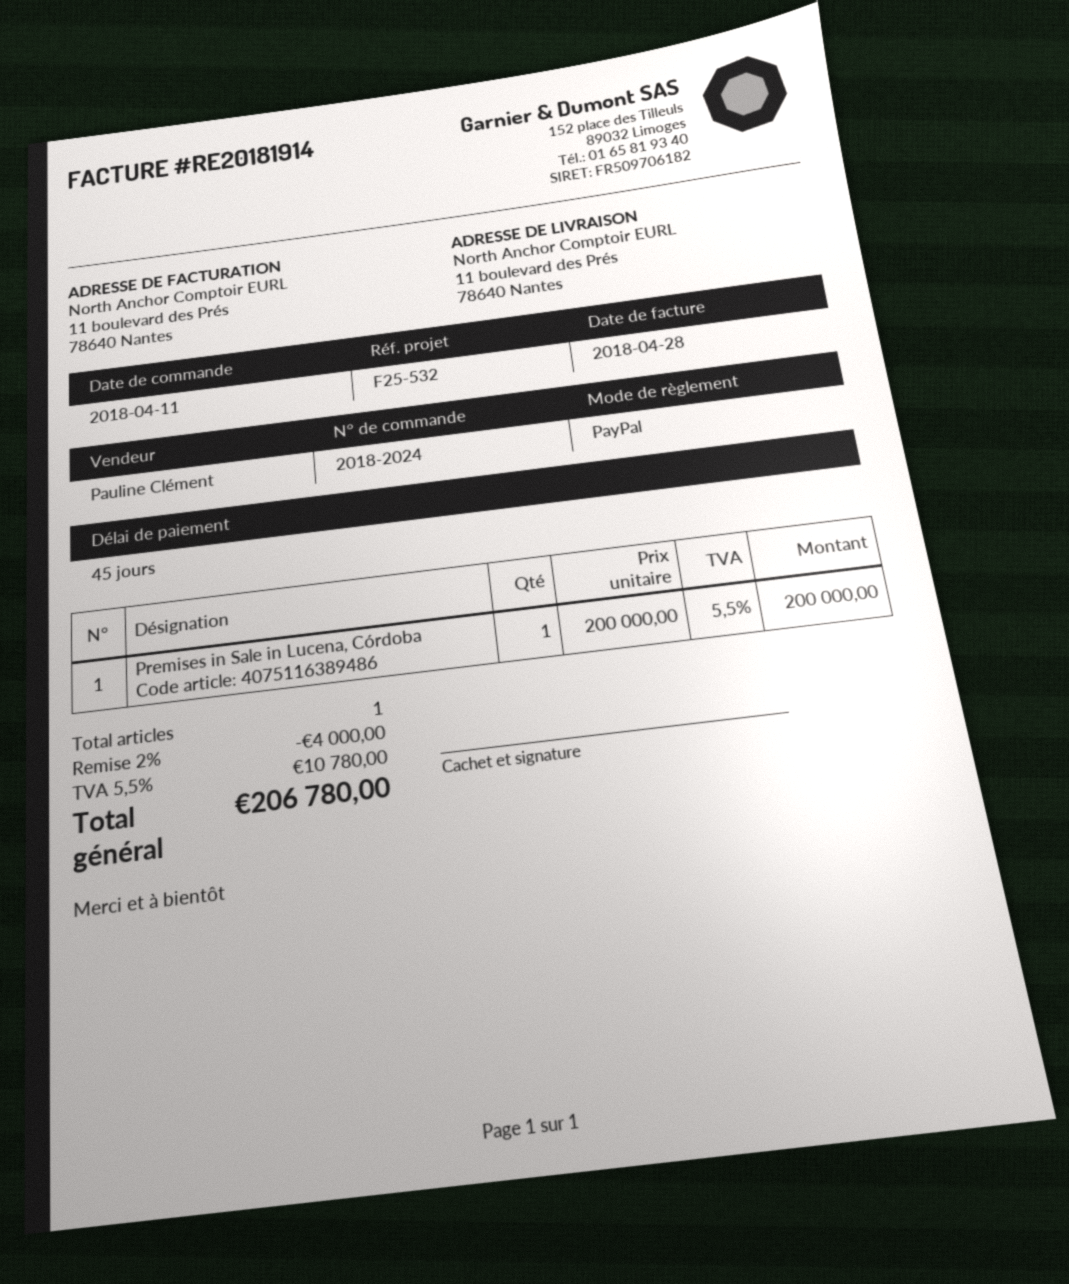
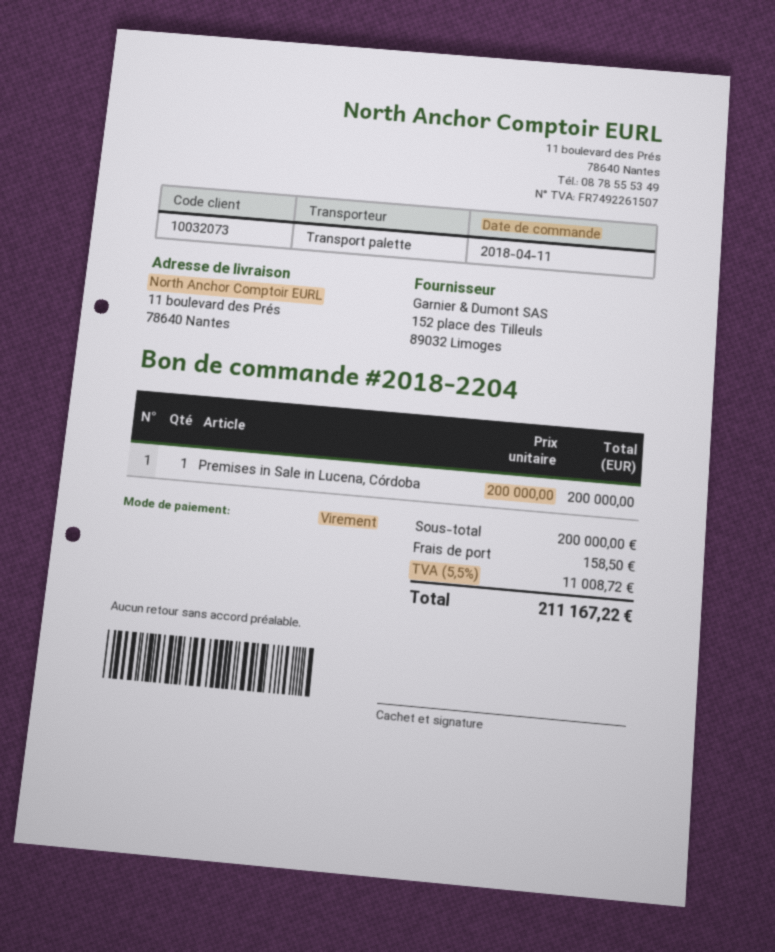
order number: 2018-2024 -> 2018-2204
payment method: PayPal -> bank transfer
discount: 2% = 4000.00 -> none
shipping: none -> 158.50
tax: 5.5% = 10780.00 -> 5.5% = 11008.72
total: 206780.00 -> 211167.22

